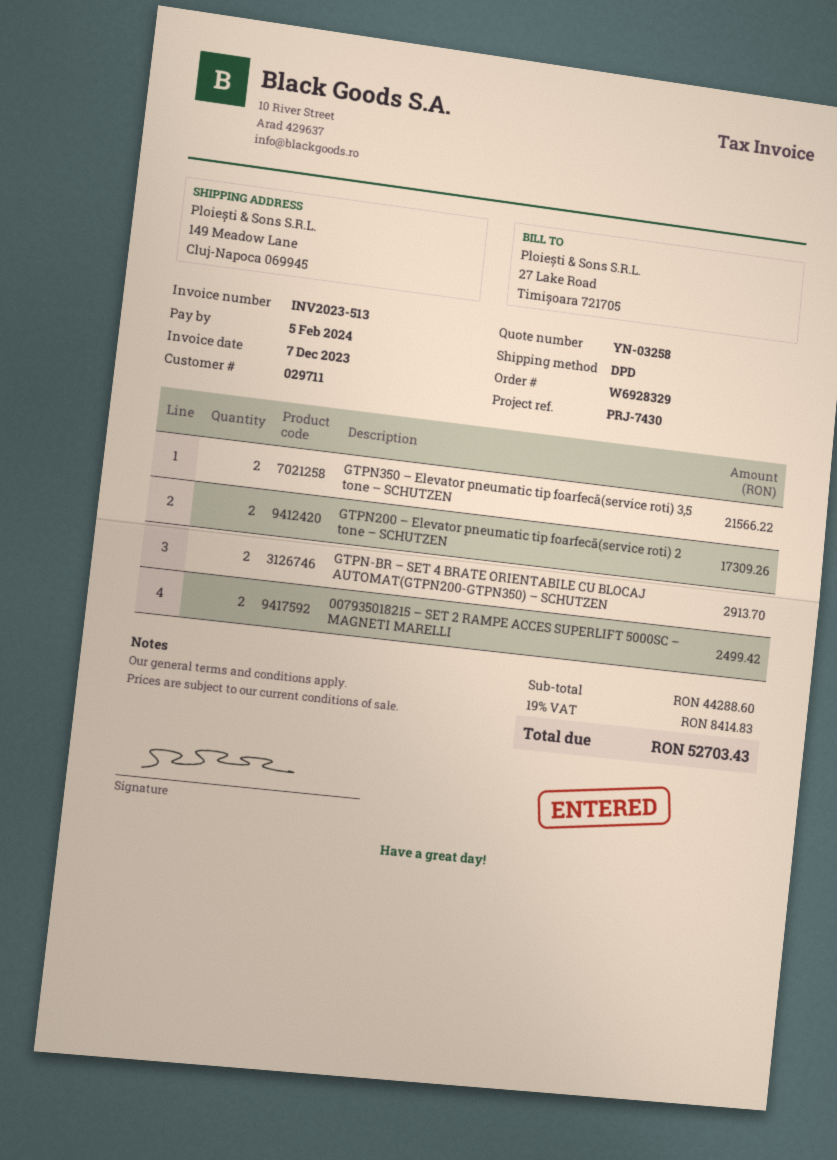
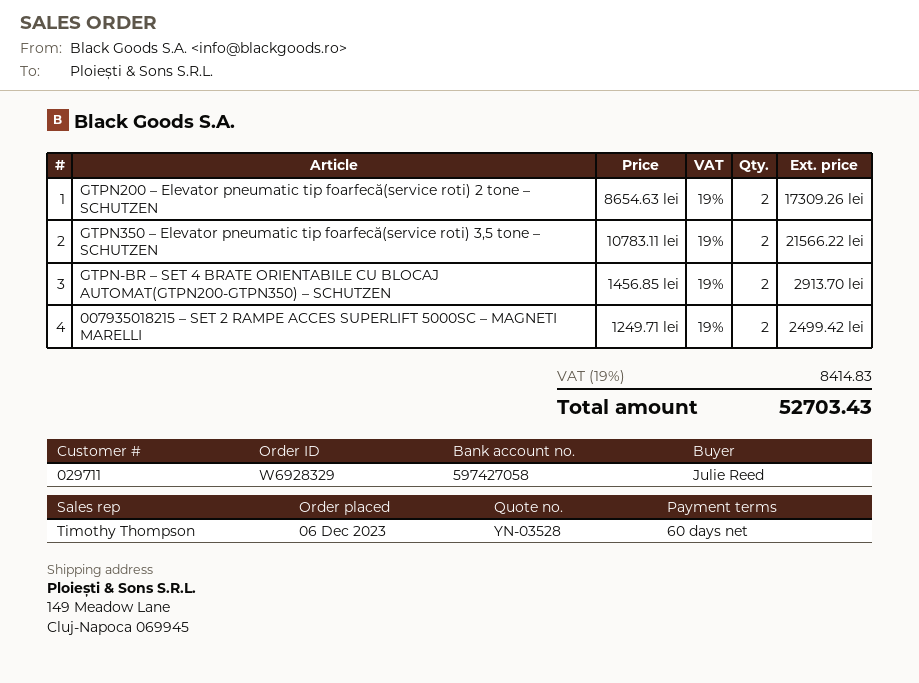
quote number: YN-03258 -> YN-03528

